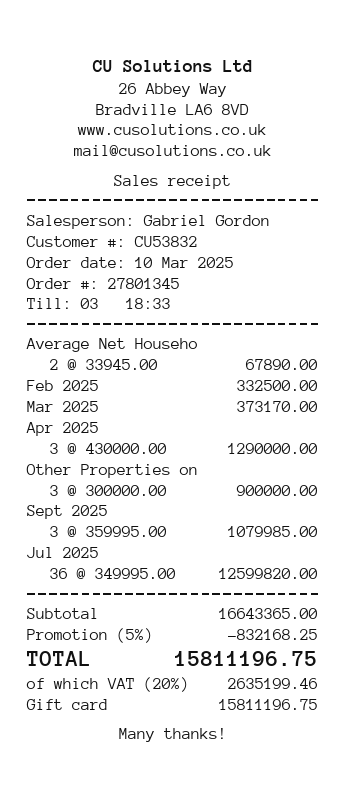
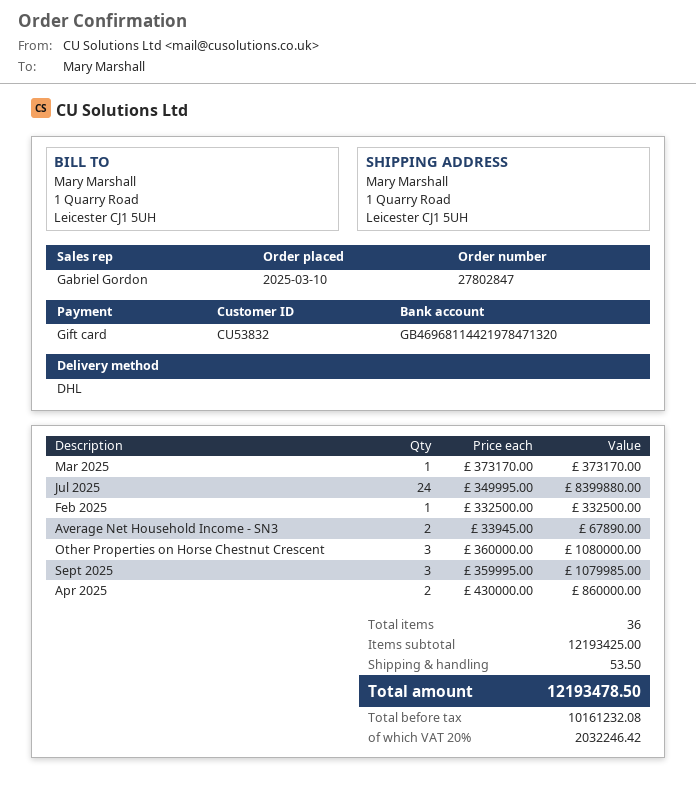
order number: 27801345 -> 27802847
Apr 2025: 3 x 430000.00 = 1290000.00 -> 2 x 430000.00 = 860000.00
Other Properties on: 3 x 300000.00 = 900000.00 -> 3 x 360000.00 = 1080000.00
Jul 2025: 36 x 349995.00 = 12599820.00 -> 24 x 349995.00 = 8399880.00
subtotal: 16643365.00 -> 12193425.00
discount: 5% = 832168.25 -> none
shipping: none -> 53.50
tax: 20% = 2635199.46 -> 20% = 2032246.42
total: 15811196.75 -> 12193478.50

